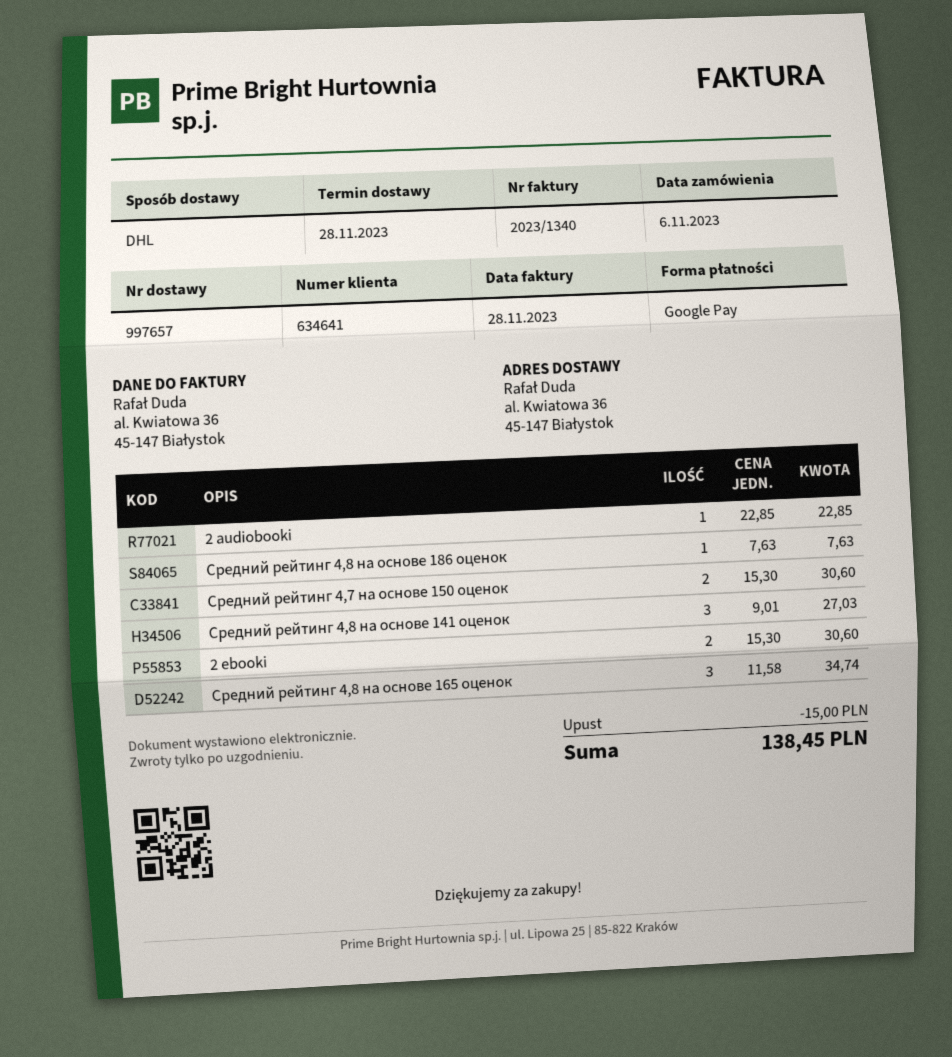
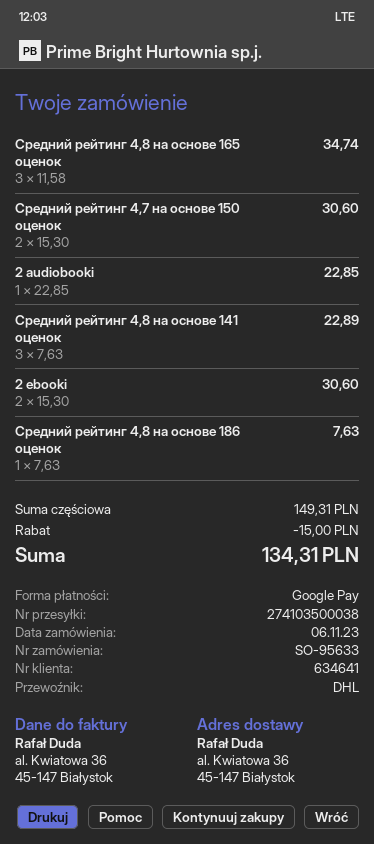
Средний рейтинг 4,8 на основе 141 оценок: 3 x 9.01 = 27.03 -> 3 x 7.63 = 22.89
total: 138.45 -> 134.31

